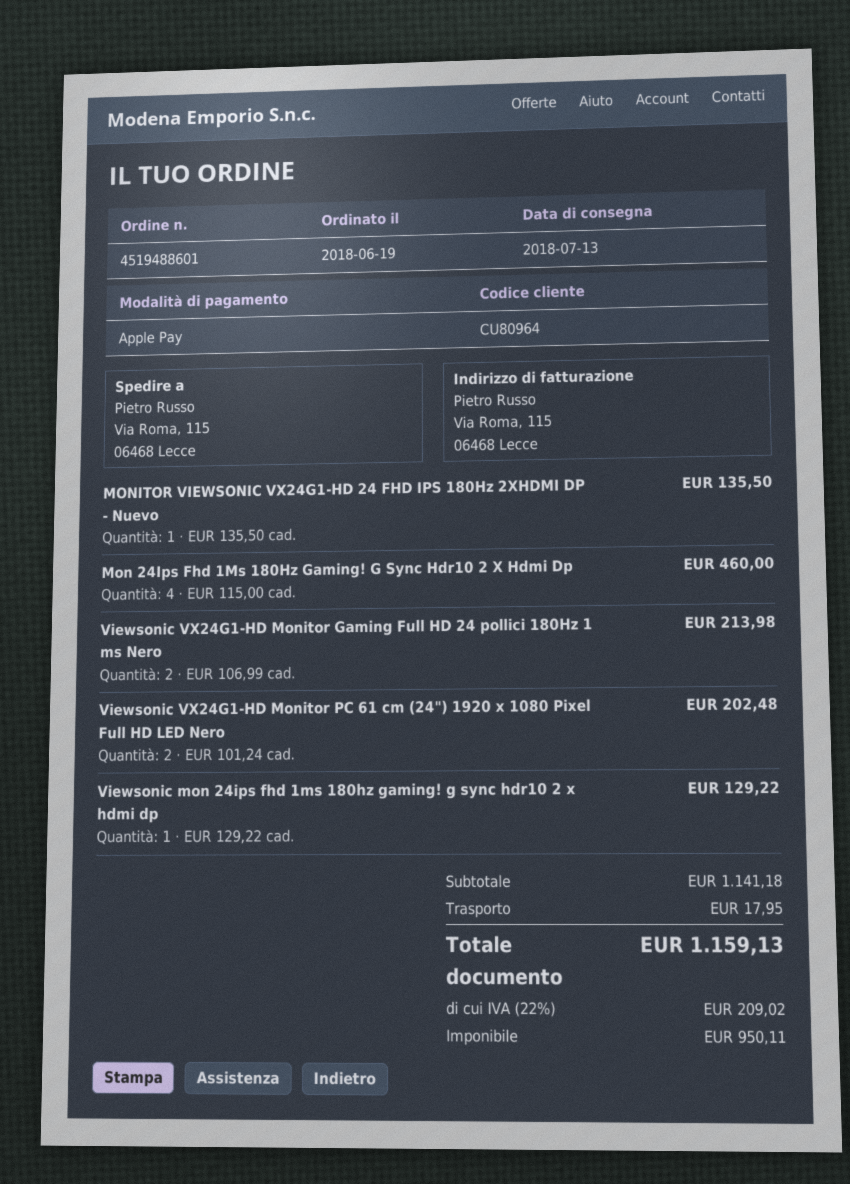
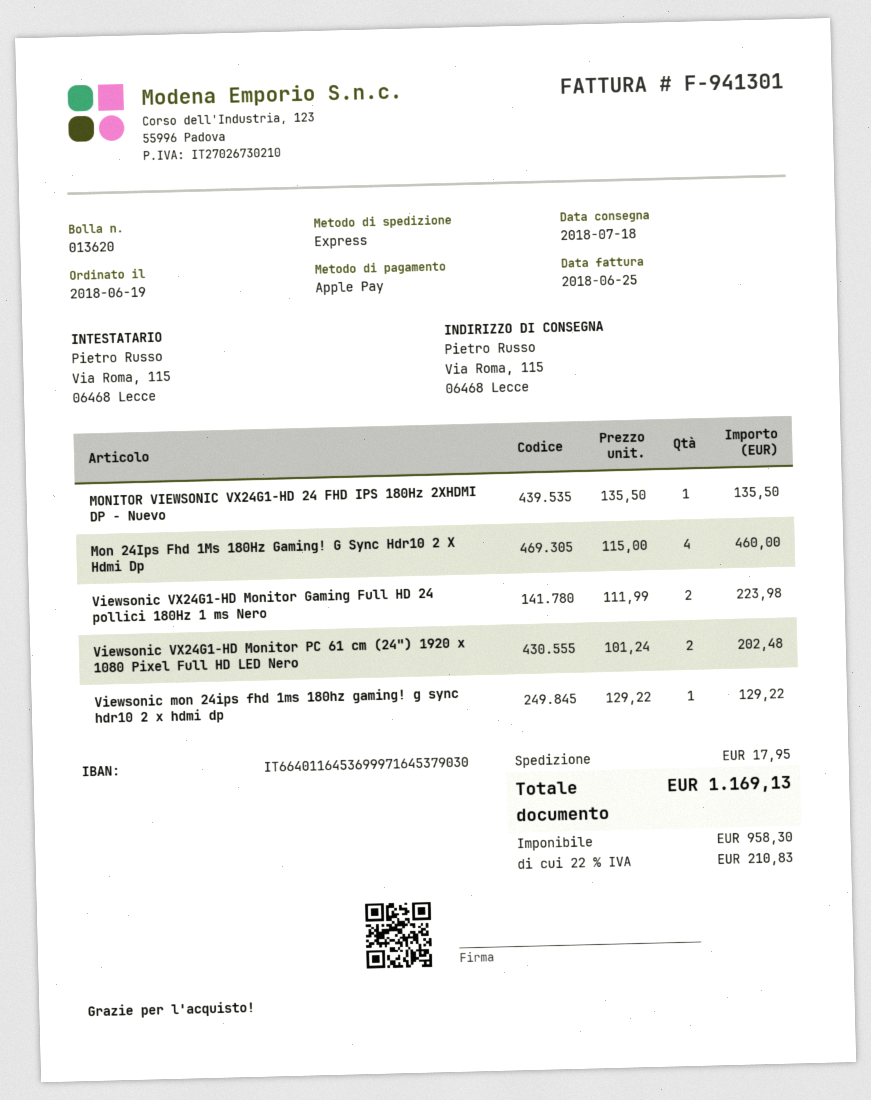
delivery date: 2018-07-13 -> 2018-07-18
Viewsonic VX24G1-HD Monitor Gaming Full HD 24 pollici 180Hz 1 ms Nero: 2 x 106.99 = 213.98 -> 2 x 111.99 = 223.98
net: 950.11 -> 958.30
tax: 22% = 209.02 -> 22% = 210.83
total: 1159.13 -> 1169.13

